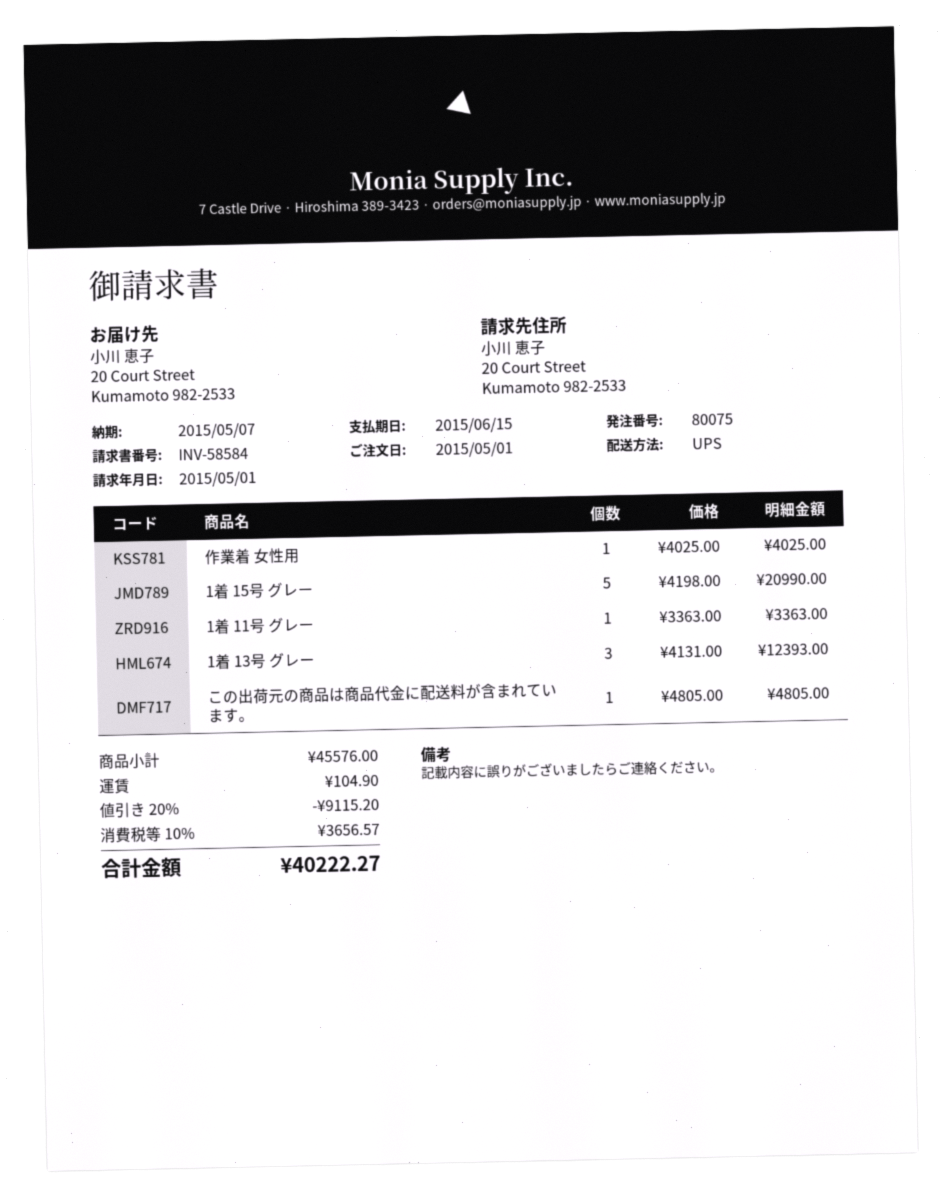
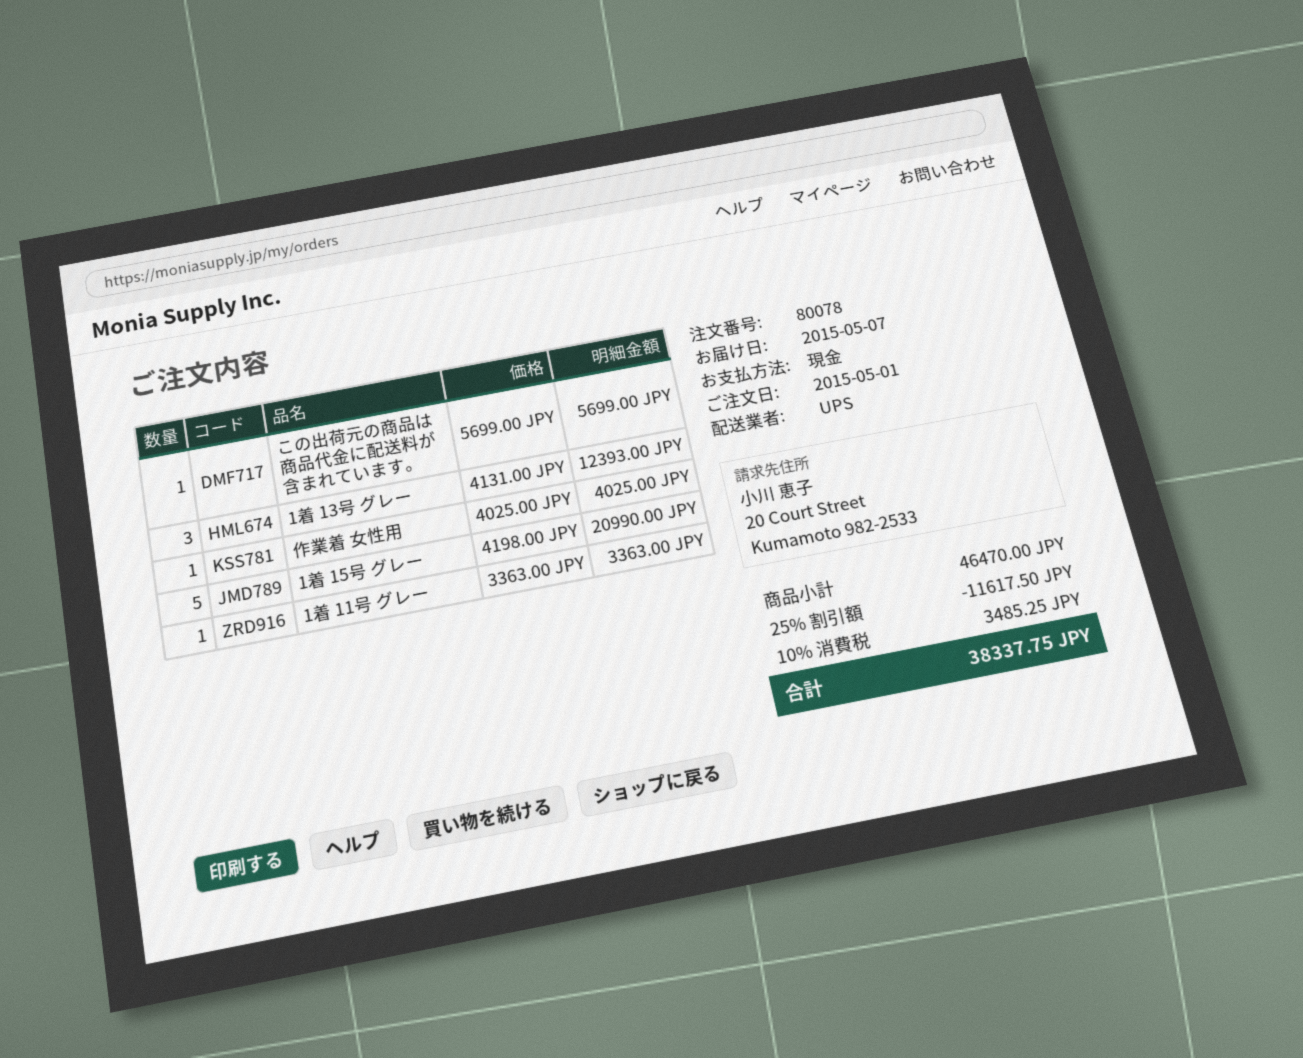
order number: 80075 -> 80078
この出荷元の商品は商品代金に配送料が含まれています。: 1 x 4805.00 = 4805.00 -> 1 x 5699.00 = 5699.00
subtotal: 45576.00 -> 46470.00
discount: 20% = 9115.20 -> 25% = 11617.50
shipping: 104.90 -> none
tax: 10% = 3656.57 -> 10% = 3485.25
total: 40222.27 -> 38337.75

